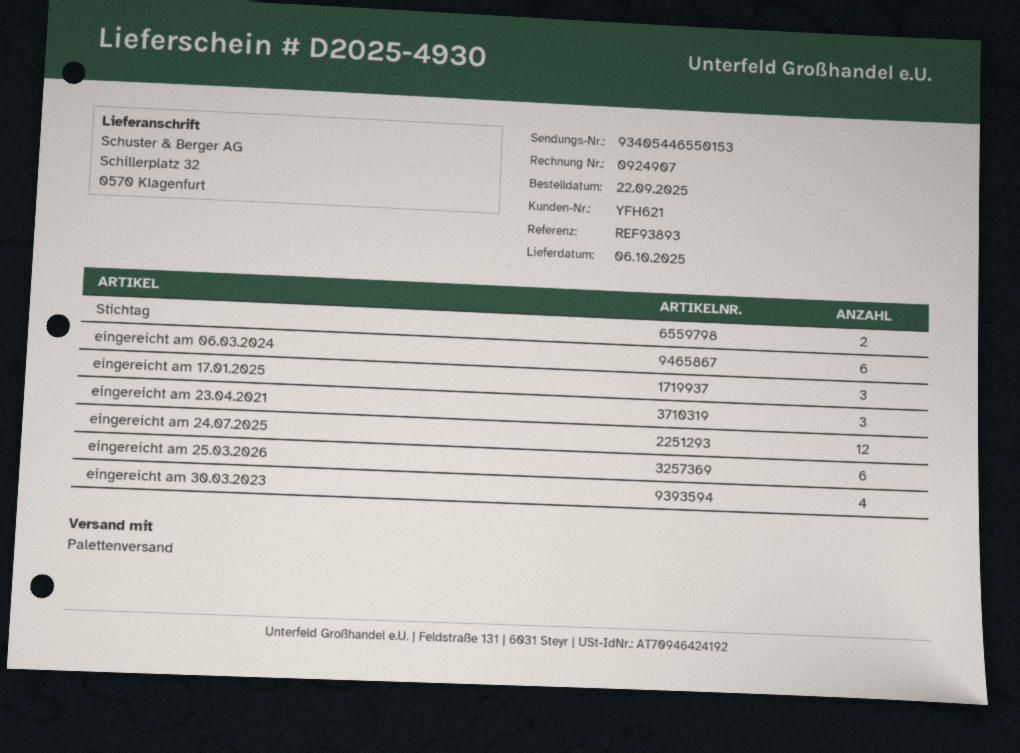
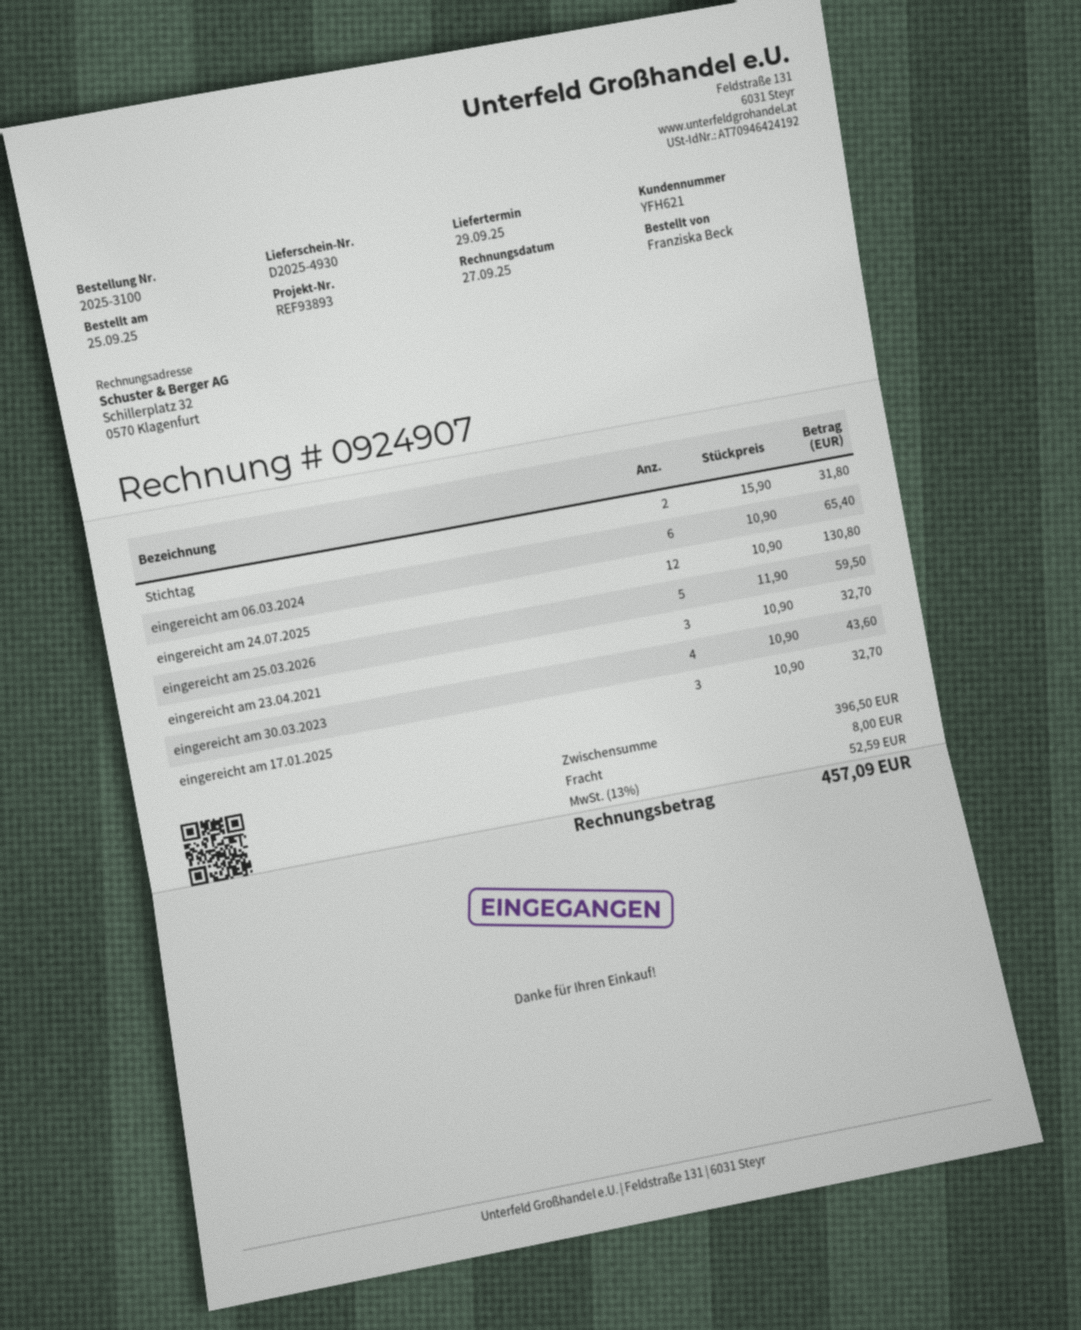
order date: 2025-09-22 -> 2025-09-25
delivery date: 2025-10-06 -> 2025-09-29
eingereicht am 25.03.2026: 6 -> 5

